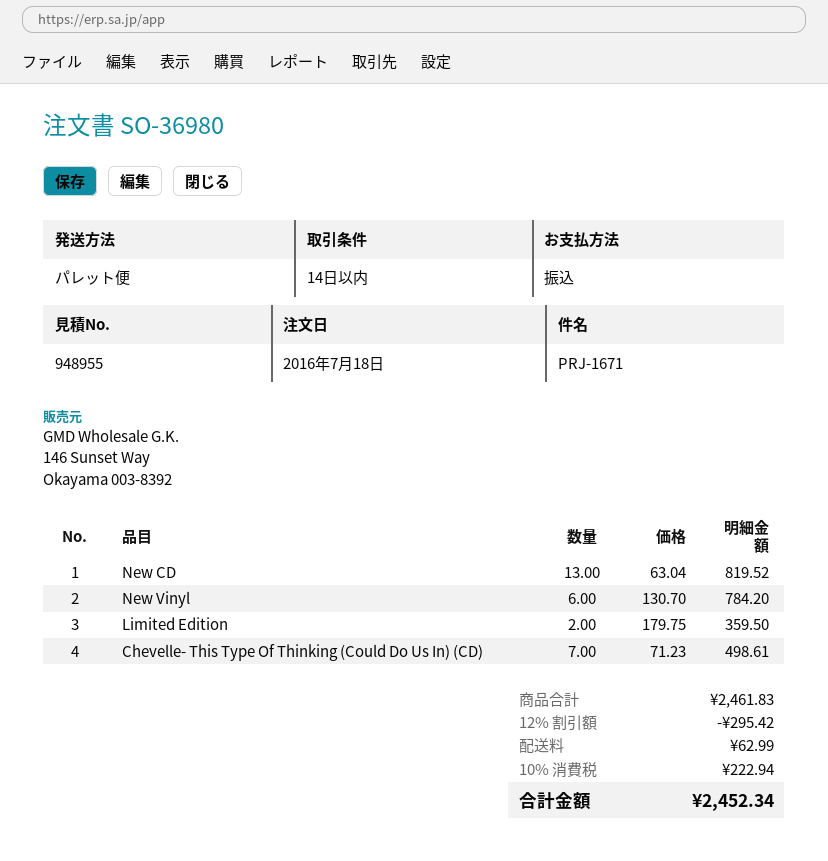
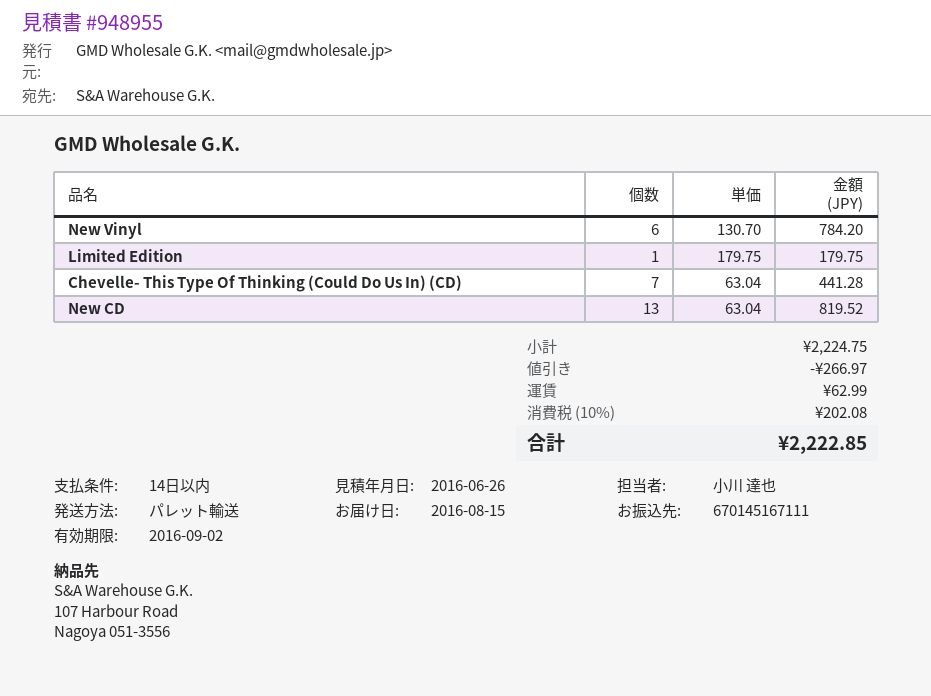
Limited Edition: 2 x 179.75 = 359.50 -> 1 x 179.75 = 179.75
Chevelle- This Type Of Thinking (Could Do Us In) (CD): 7 x 71.23 = 498.61 -> 7 x 63.04 = 441.28
subtotal: 2461.83 -> 2224.75
discount: 295.42 -> 266.97
tax: 10% = 222.94 -> 10% = 202.08
total: 2452.34 -> 2222.85

